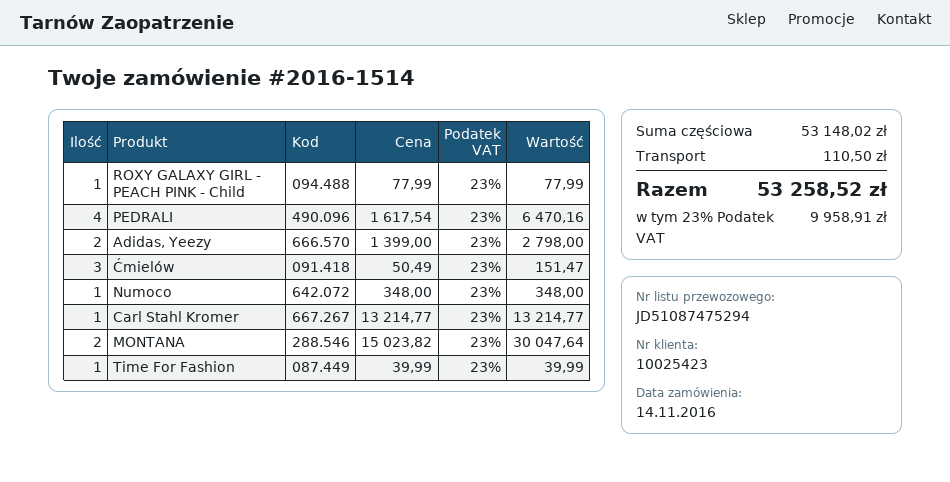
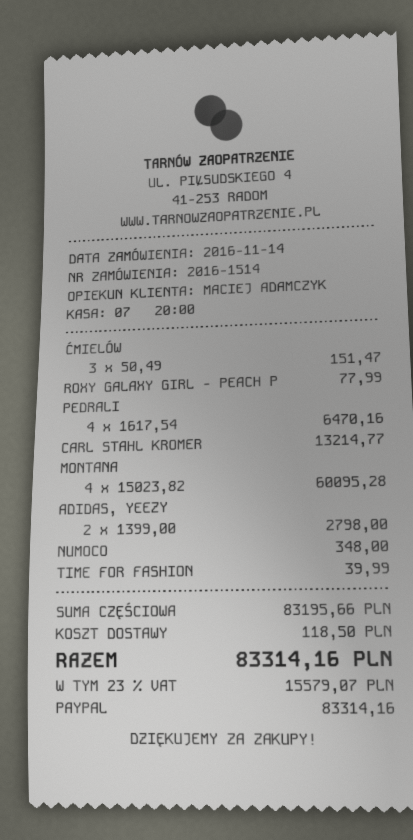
MONTANA: 2 x 15023.82 = 30047.64 -> 4 x 15023.82 = 60095.28
subtotal: 53148.02 -> 83195.66
shipping: 110.50 -> 118.50
tax: 23% = 9958.91 -> 23% = 15579.07
total: 53258.52 -> 83314.16

